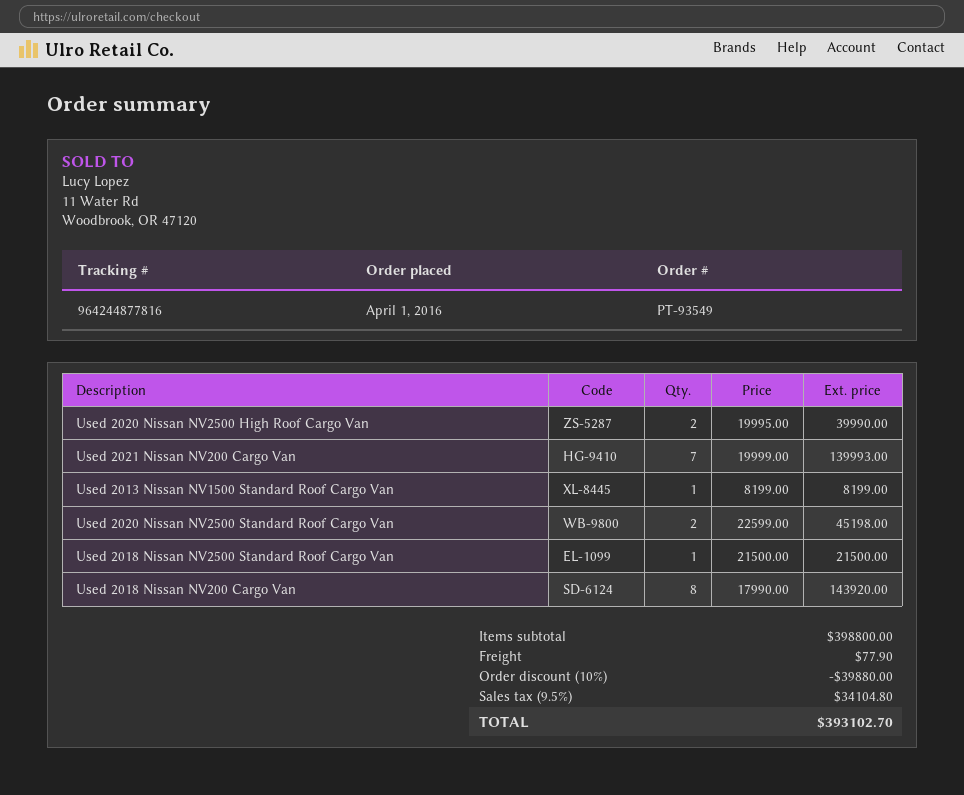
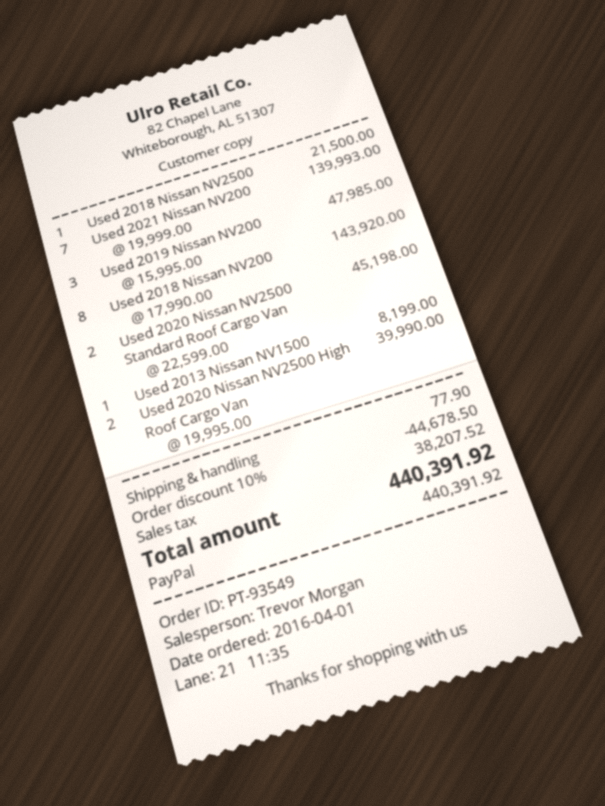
Used 2019 Nissan NV200: none -> 3 x 15995.00 = 47985.00
discount: 10% = 39880.00 -> 10% = 44678.50
tax: 34104.80 -> 38207.52
total: 393102.70 -> 440391.92

